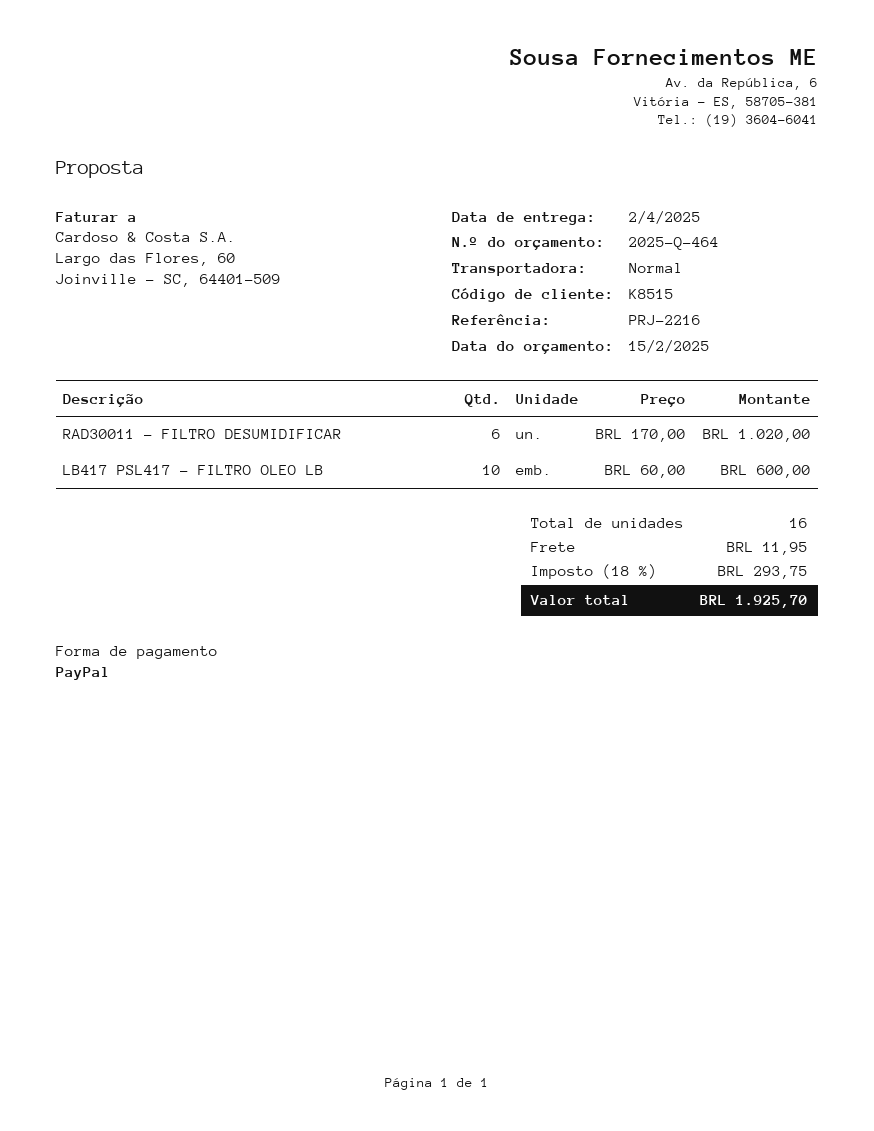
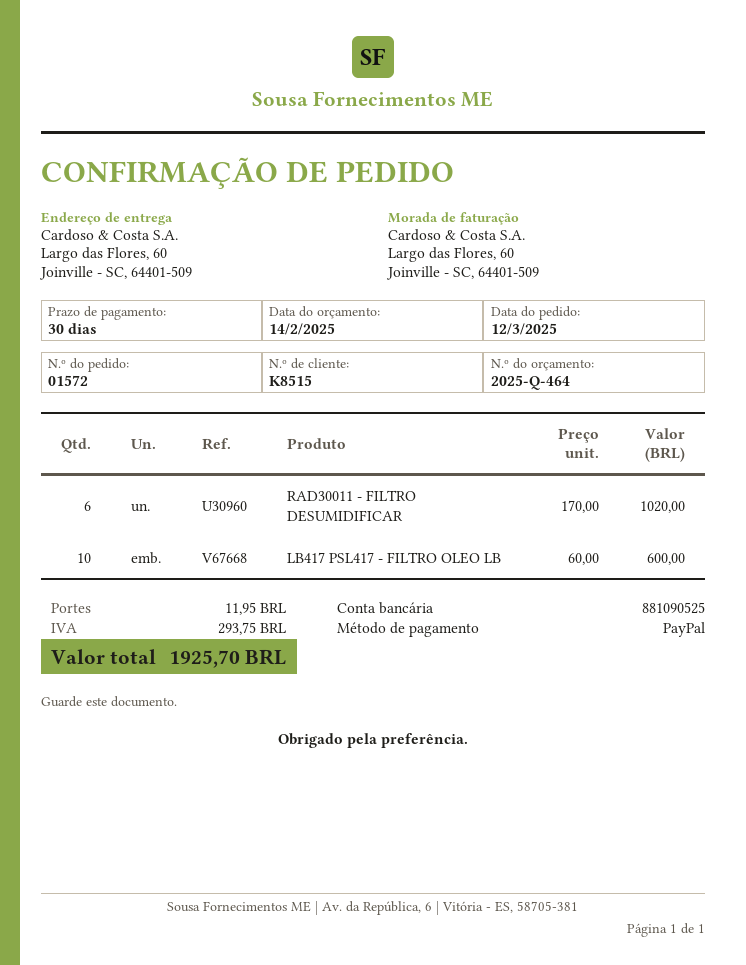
quote date: 2025-02-15 -> 2025-02-14

